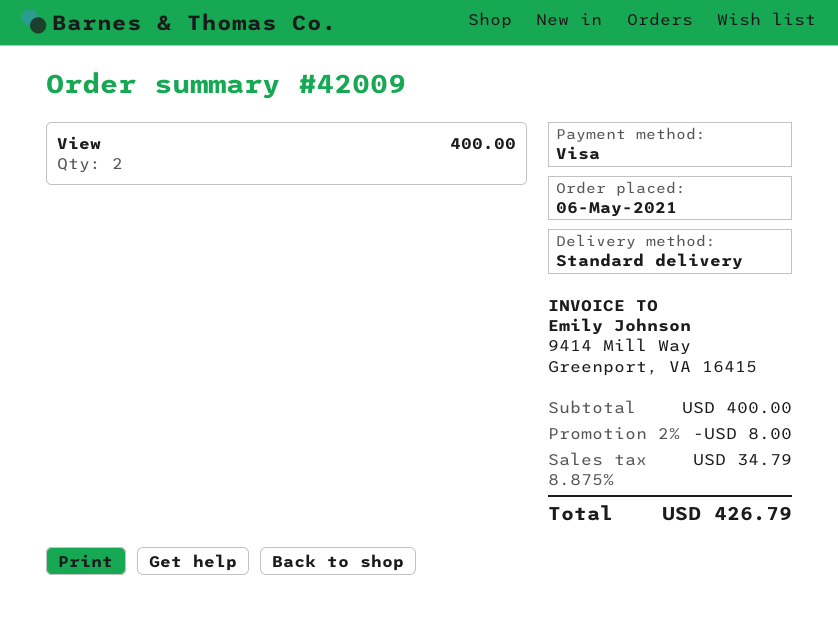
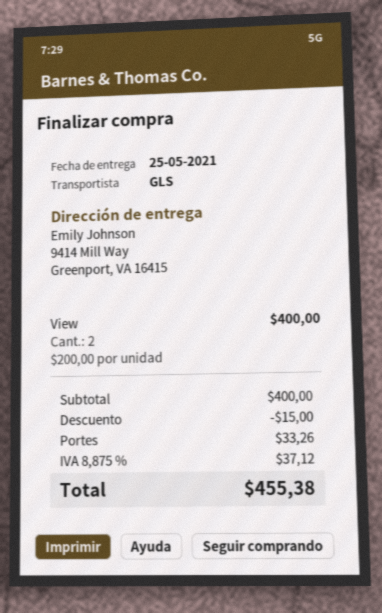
shipping method: standard -> GLS
discount: 8.00 -> 15.00
shipping: none -> 33.26
tax: 8.875% = 34.79 -> 8.875% = 37.12
total: 426.79 -> 455.38

